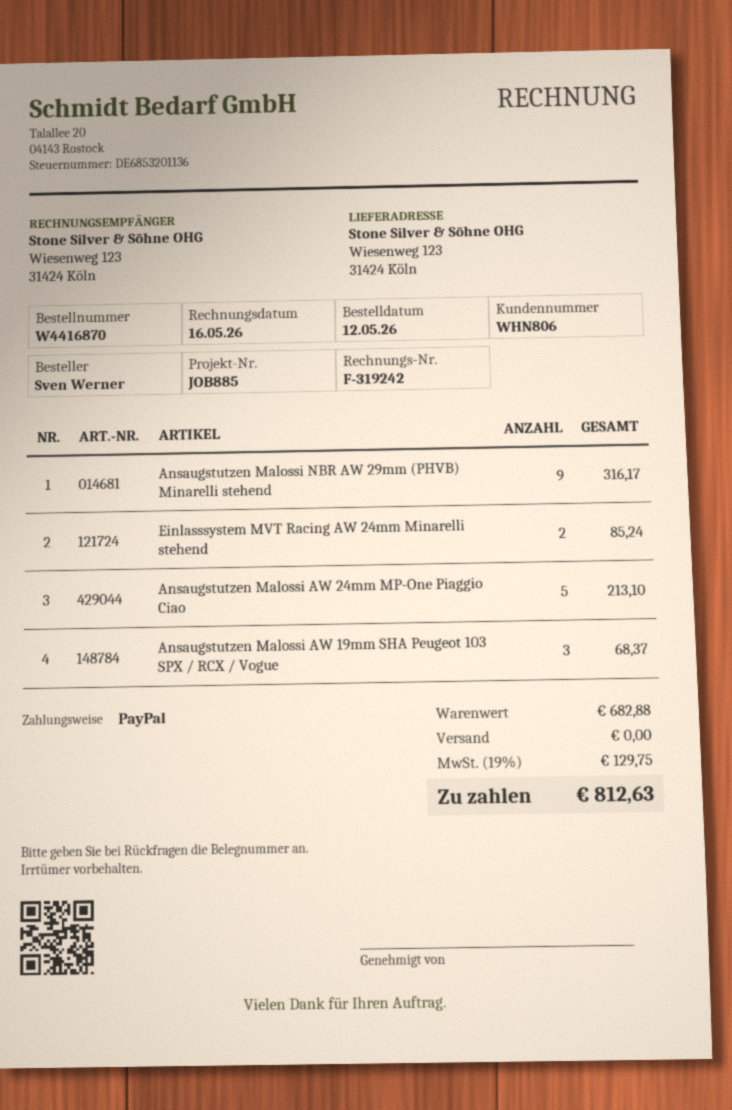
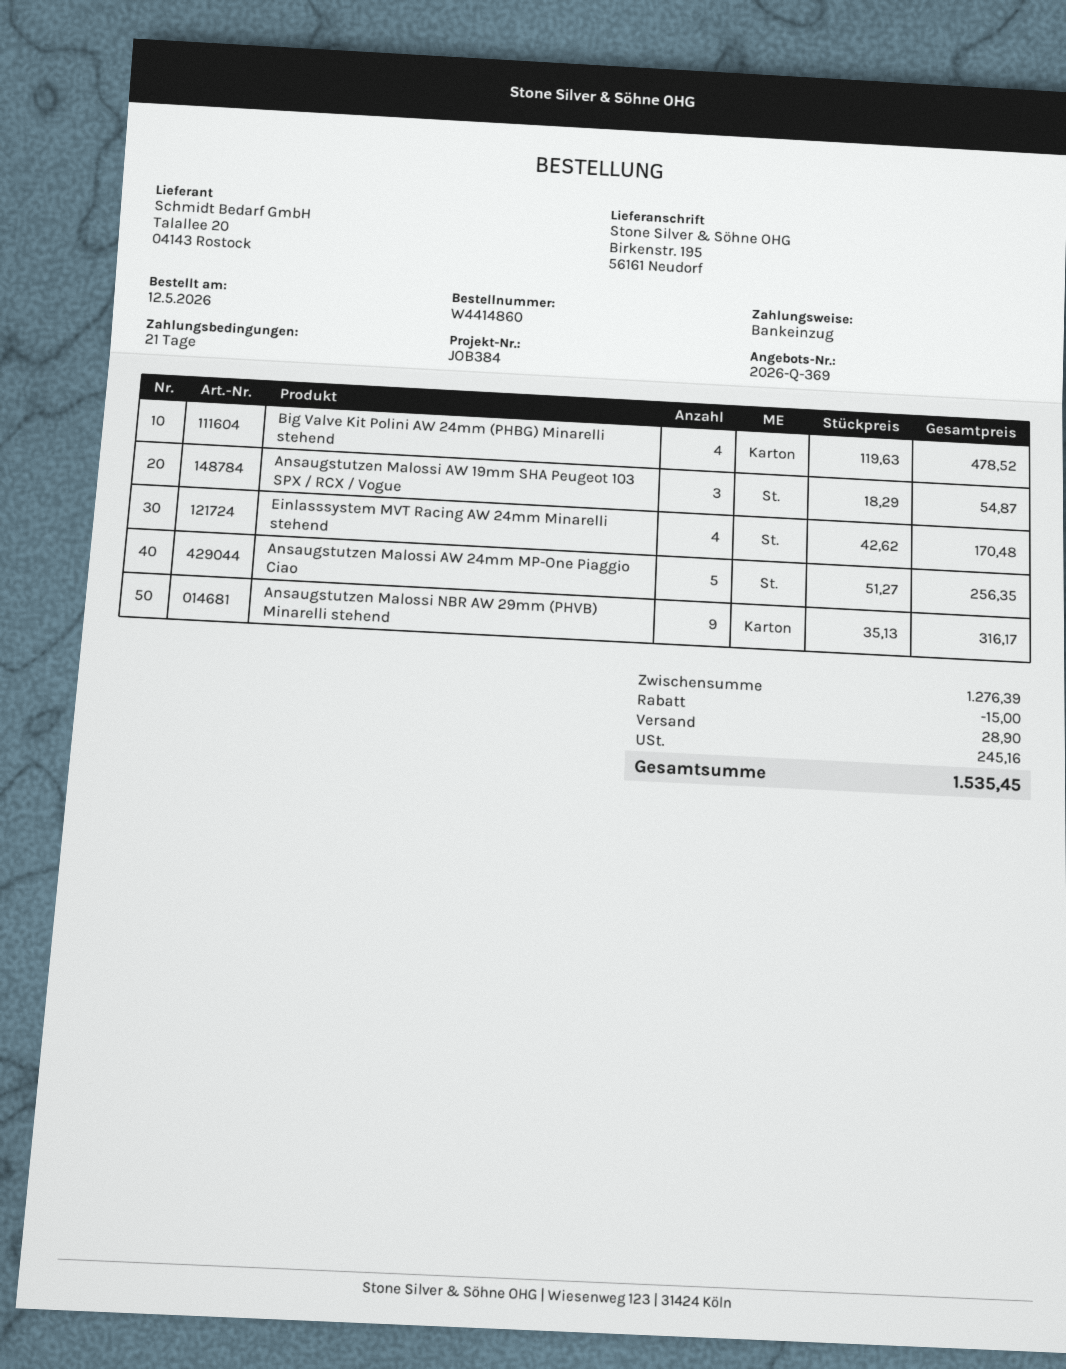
order number: W4416870 -> W4414860
reference: JOB885 -> JOB384
payment method: PayPal -> direct debit
ship to: Wiesenweg 123, 31424 Köln -> Birkenstr. 195, 56161 Neudorf
Einlasssystem MVT Racing AW 24mm Minarelli stehend: 2 for 85.24 -> 4 for 170.48
Ansaugstutzen Malossi AW 24mm MP-One Piaggio Ciao: 5 for 213.10 -> 5 for 256.35
Ansaugstutzen Malossi AW 19mm SHA Peugeot 103 SPX / RCX / Vogue: 3 for 68.37 -> 3 for 54.87
Big Valve Kit Polini AW 24mm (PHBG) Minarelli stehend: none -> 4 for 478.52
subtotal: 682.88 -> 1276.39
discount: none -> 15.00
shipping: 0.00 -> 28.90
tax: 129.75 -> 245.16
total: 812.63 -> 1535.45

